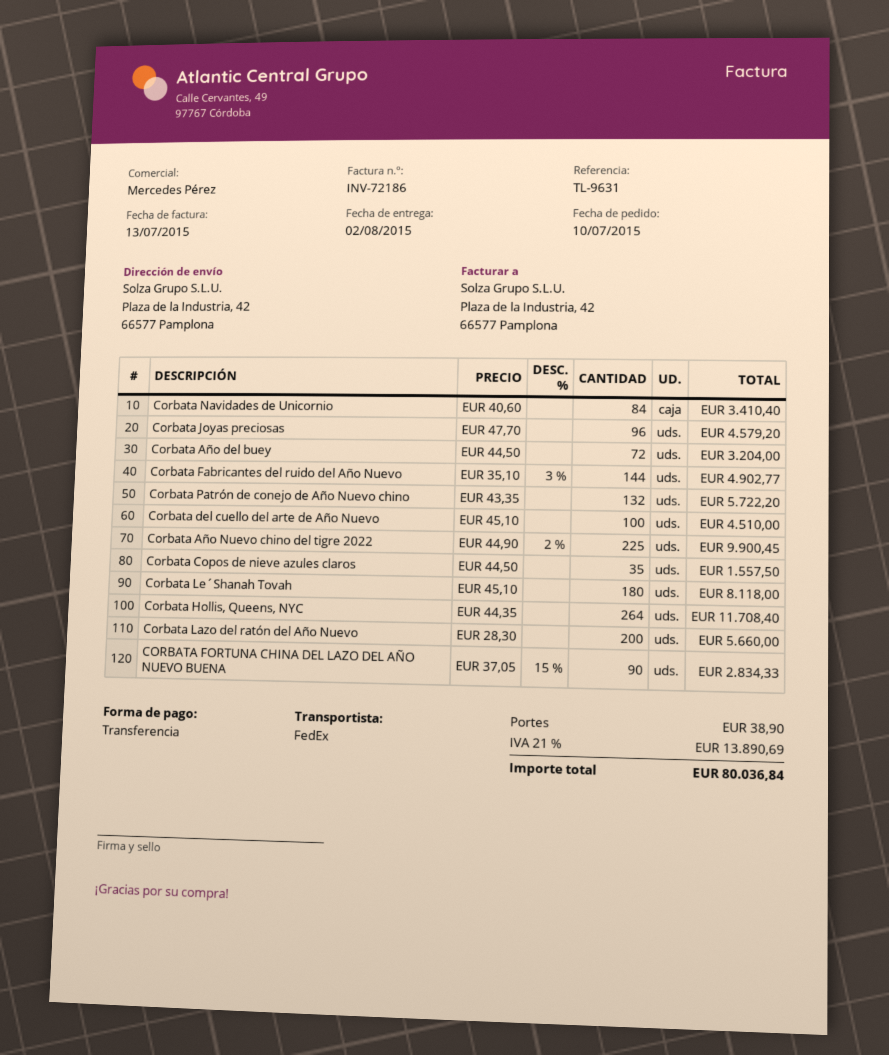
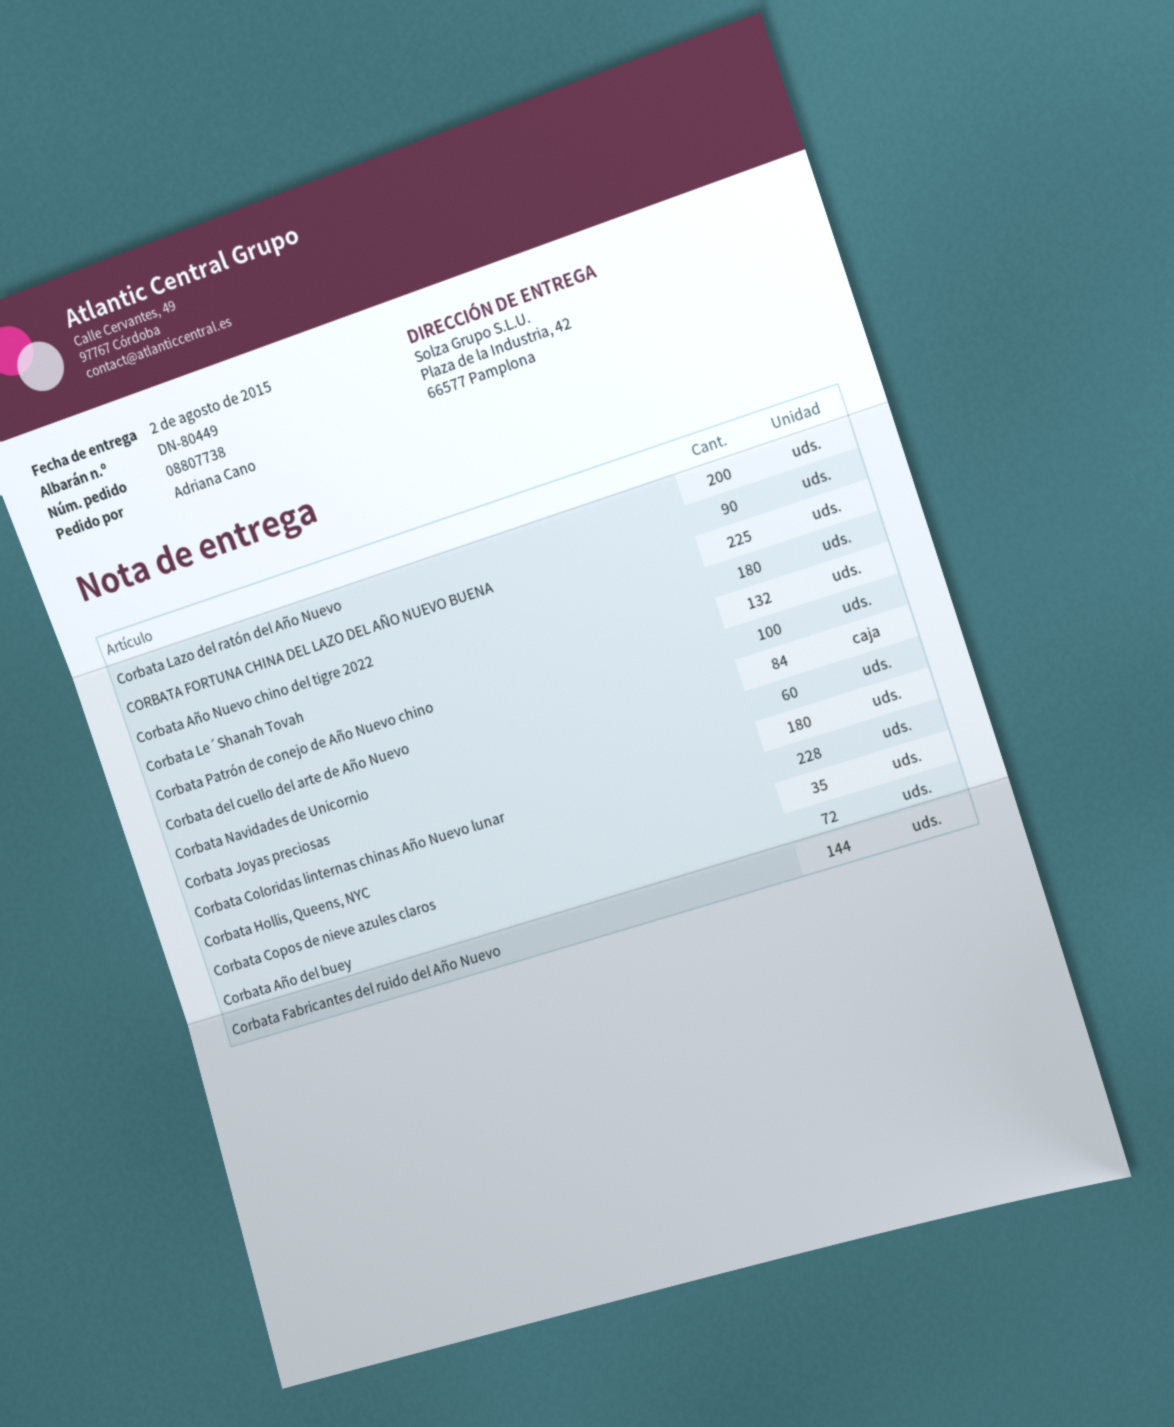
Corbata Joyas preciosas: 96 -> 60
Corbata Hollis, Queens, NYC: 264 -> 228
Corbata Coloridas linternas chinas Año Nuevo lunar: none -> 180

